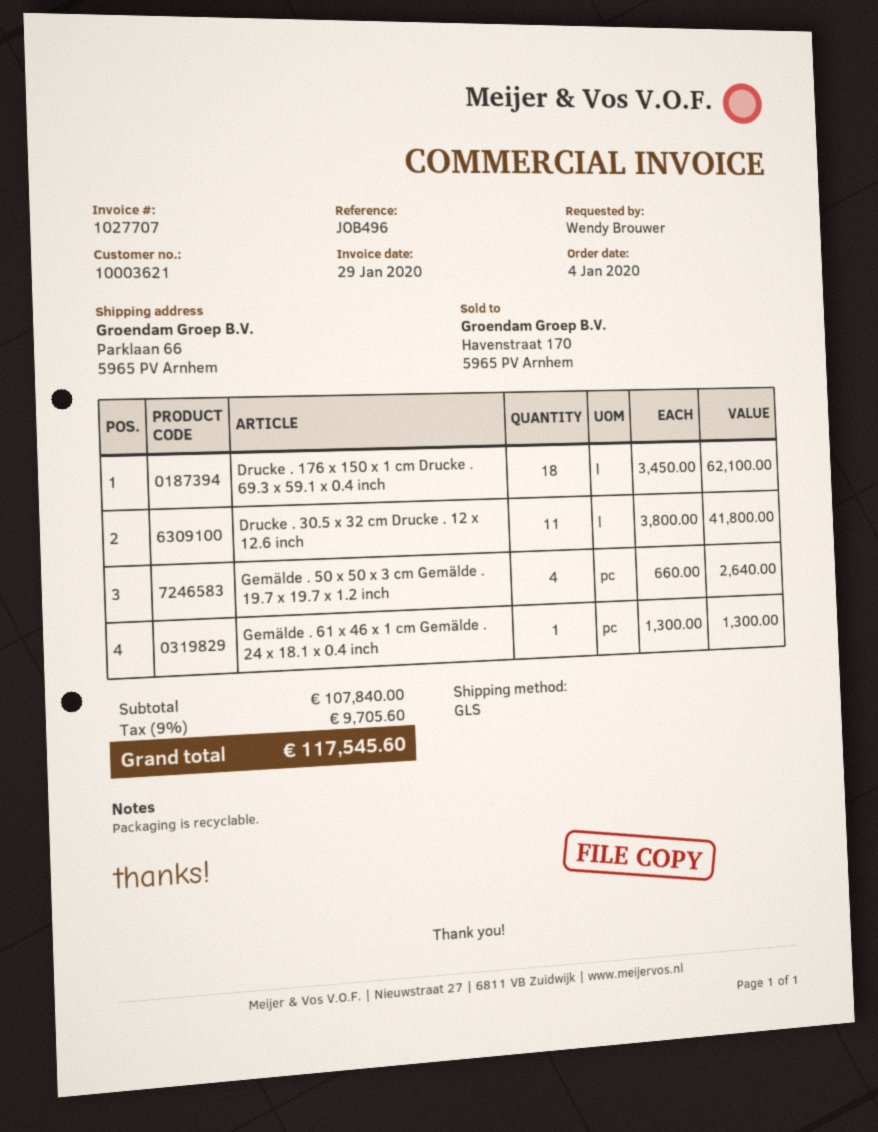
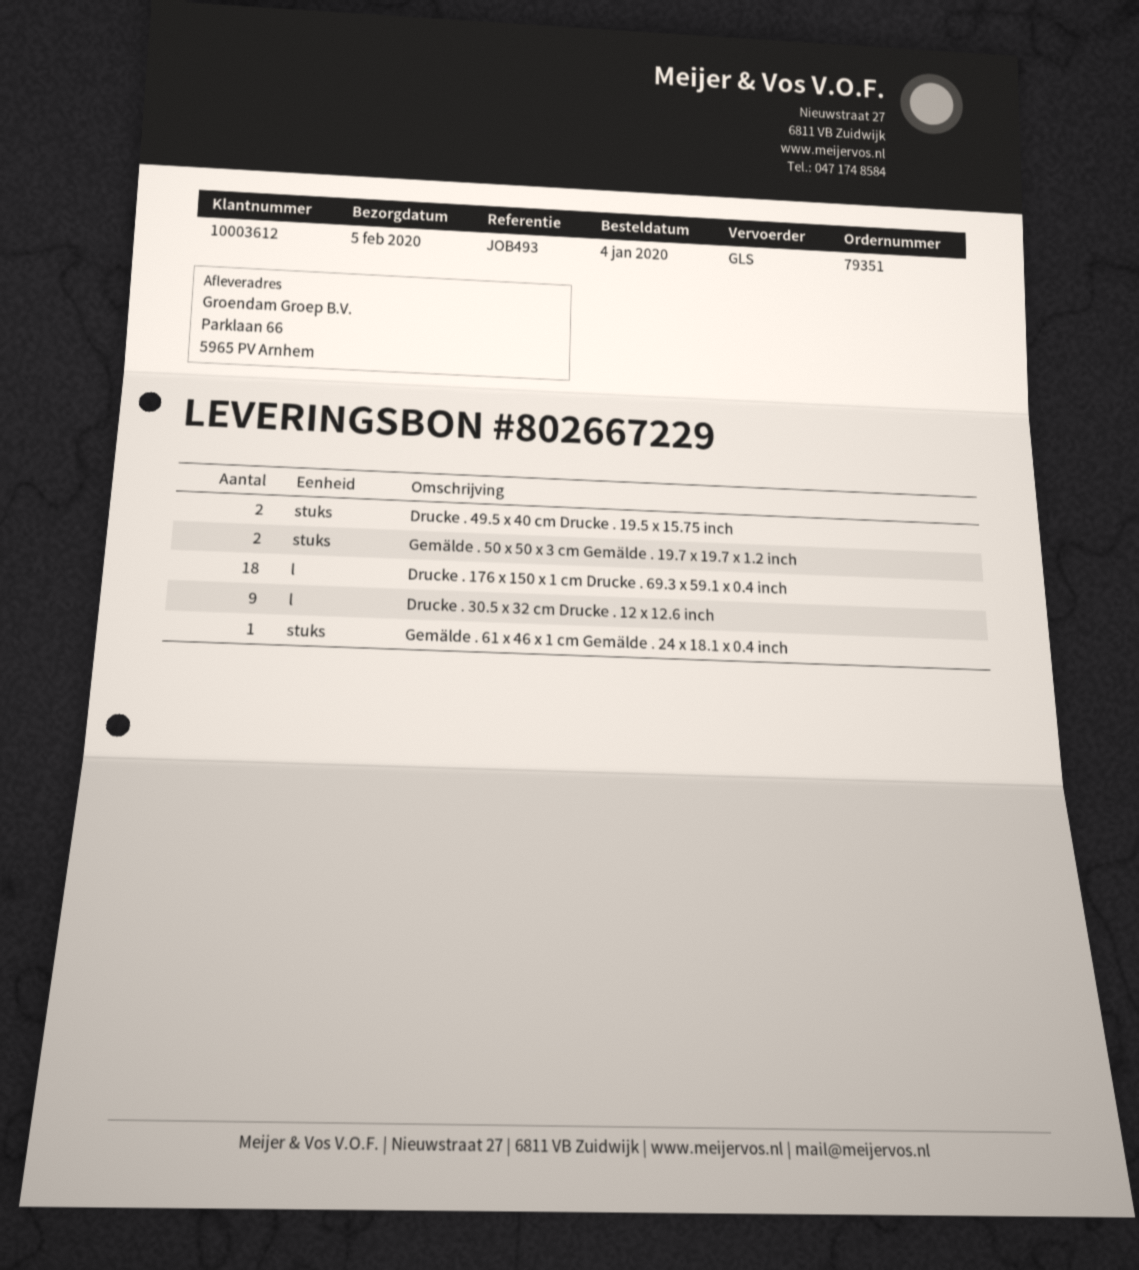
customer number: 10003621 -> 10003612
reference: JOB496 -> JOB493
Drucke . 30.5 x 32 cm Drucke . 12 x 12.6 inch: 11 -> 9
Gemälde . 50 x 50 x 3 cm Gemälde . 19.7 x 19.7 x 1.2 inch: 4 -> 2
Drucke . 49.5 x 40 cm Drucke . 19.5 x 15.75 inch: none -> 2

